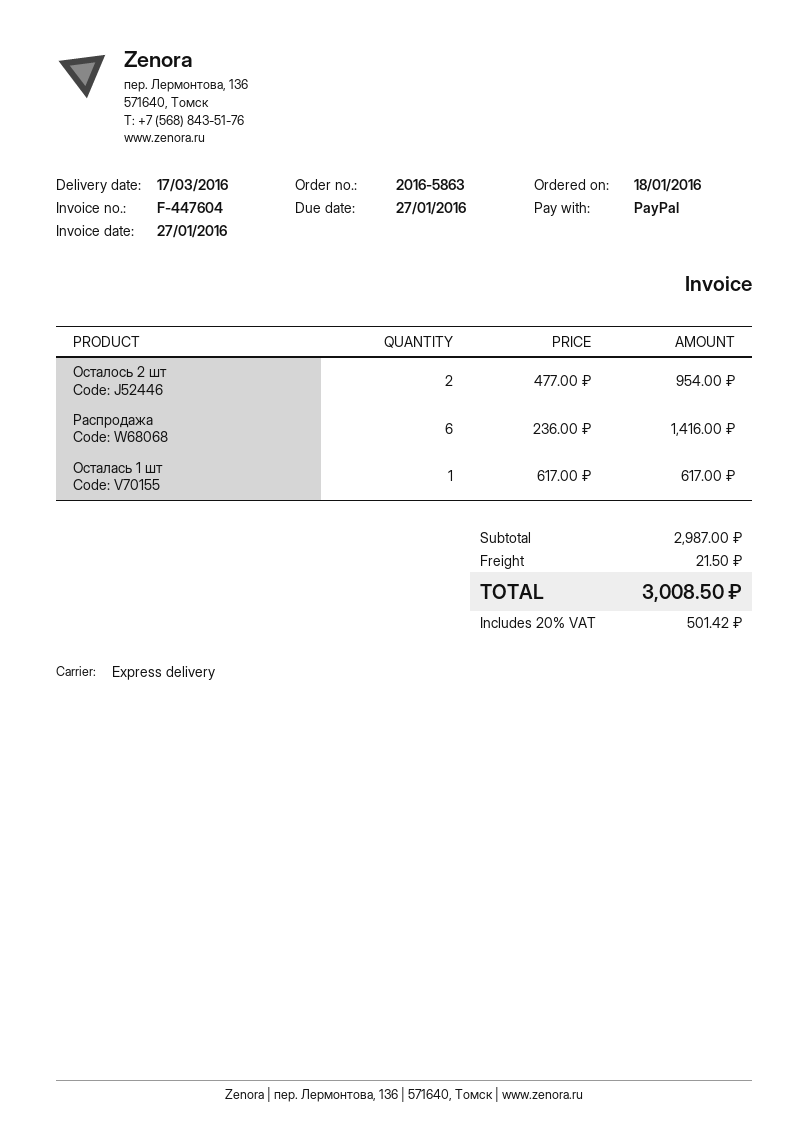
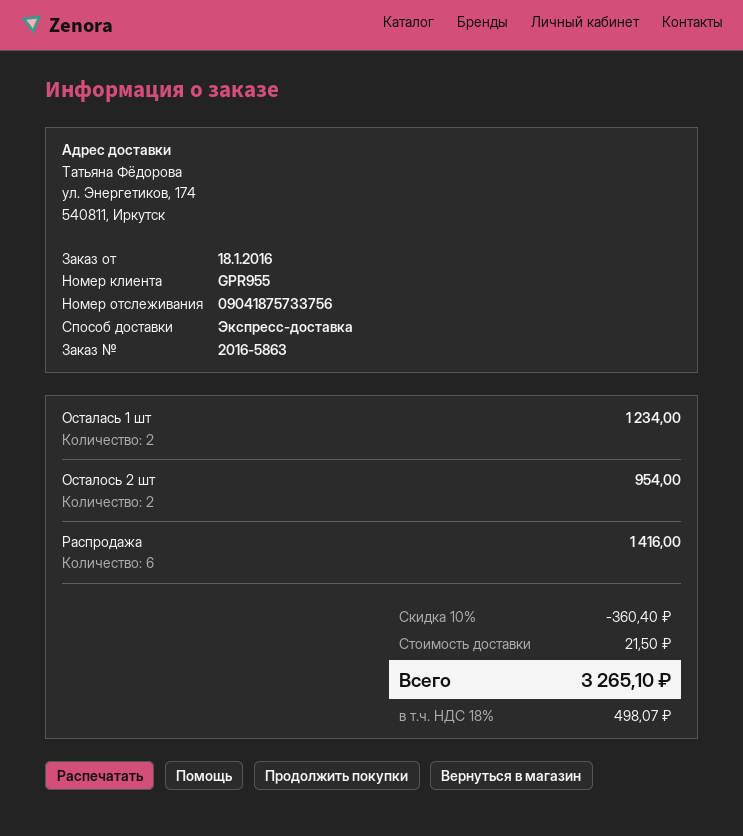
Осталась 1 шт: 1 for 617.00 -> 2 for 1234.00
discount: none -> 10% = 360.40
tax: 20% = 501.42 -> 18% = 498.07
total: 3008.50 -> 3265.10

